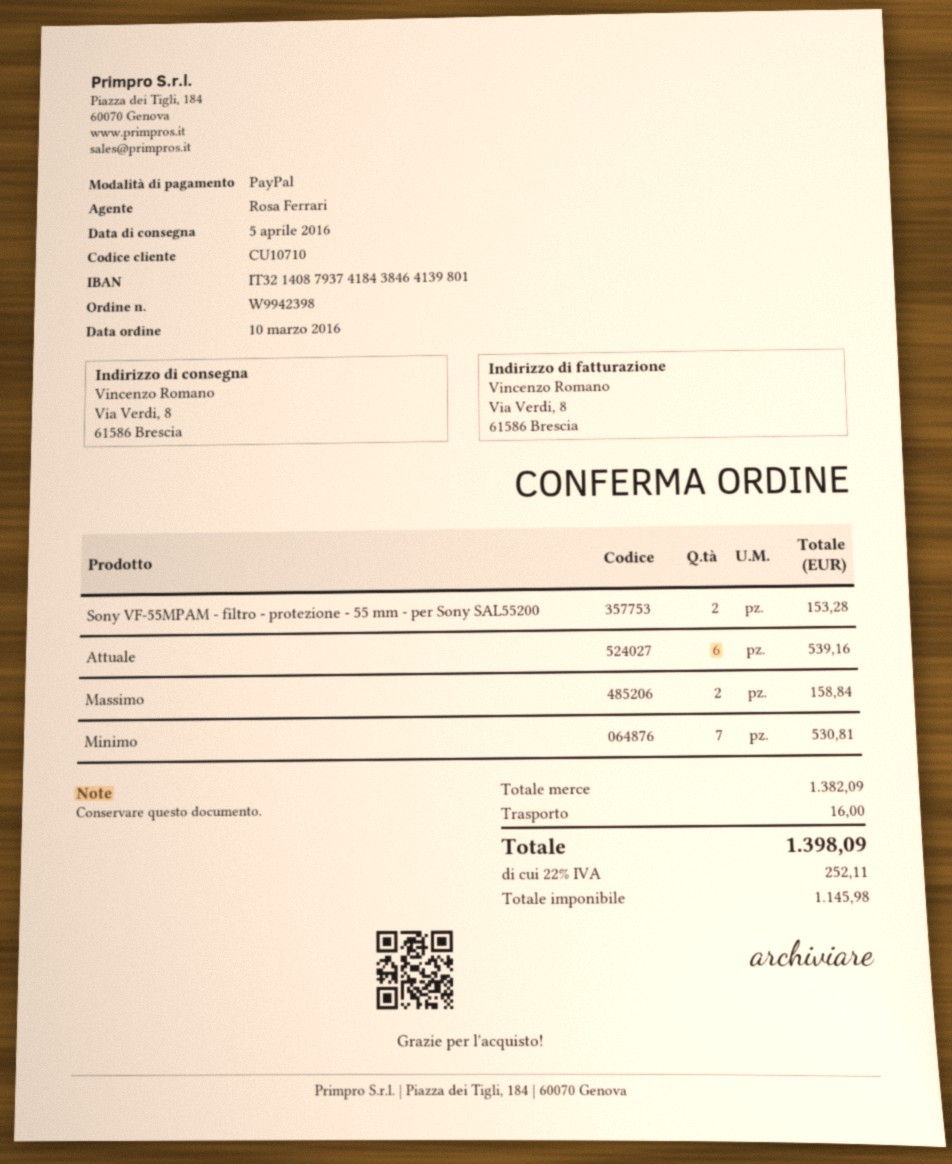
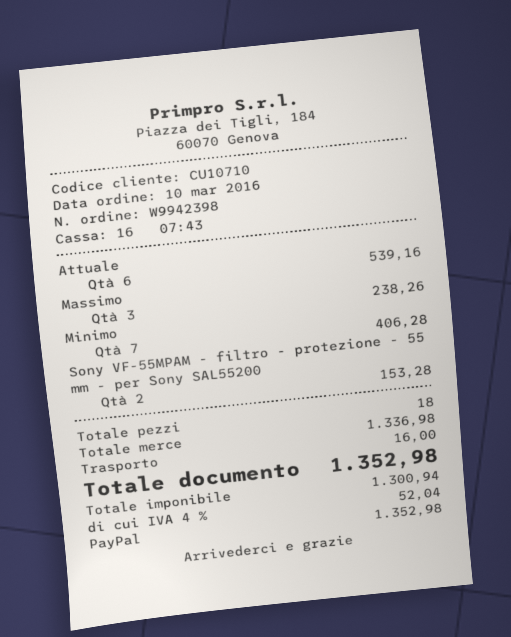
Massimo: 2 for 158.84 -> 3 for 238.26
Minimo: 7 for 530.81 -> 7 for 406.28
subtotal: 1382.09 -> 1336.98
net: 1145.98 -> 1300.94
tax: 22% = 252.11 -> 4% = 52.04
total: 1398.09 -> 1352.98

